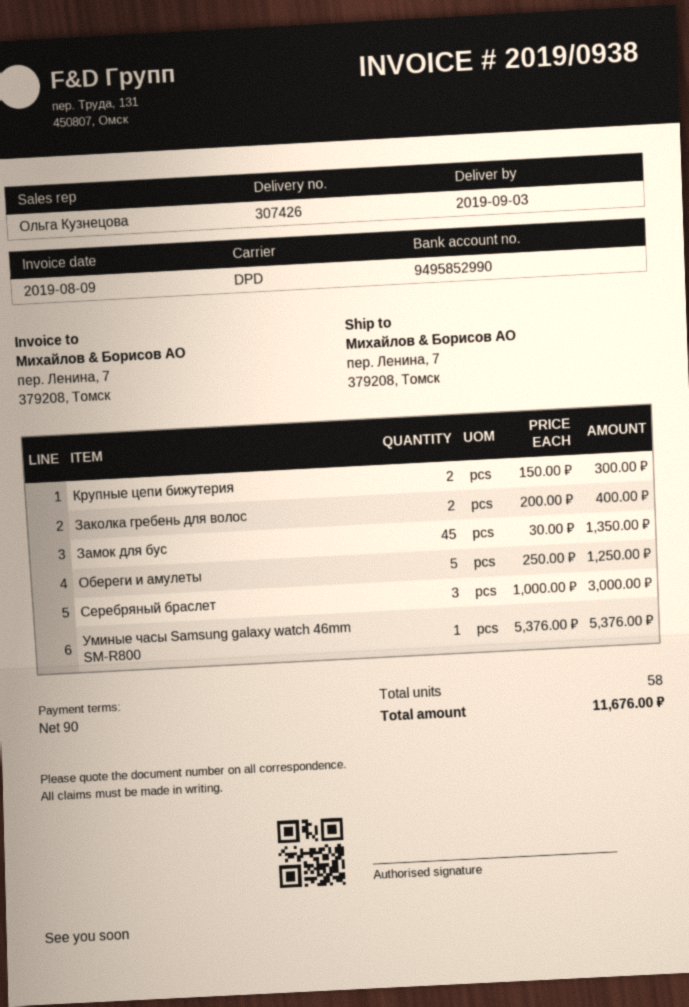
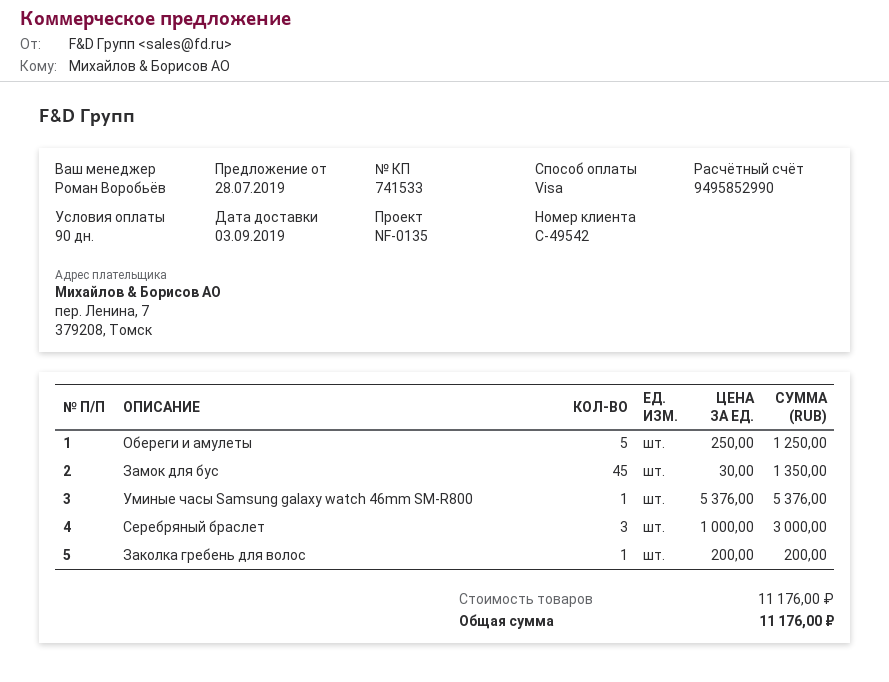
sales rep: Ольга Кузнецова -> Роман Воробьёв
Крупные цепи бижутерия: 2 x 150.00 = 300.00 -> none
Заколка гребень для волос: 2 x 200.00 = 400.00 -> 1 x 200.00 = 200.00
total: 11676.00 -> 11176.00

